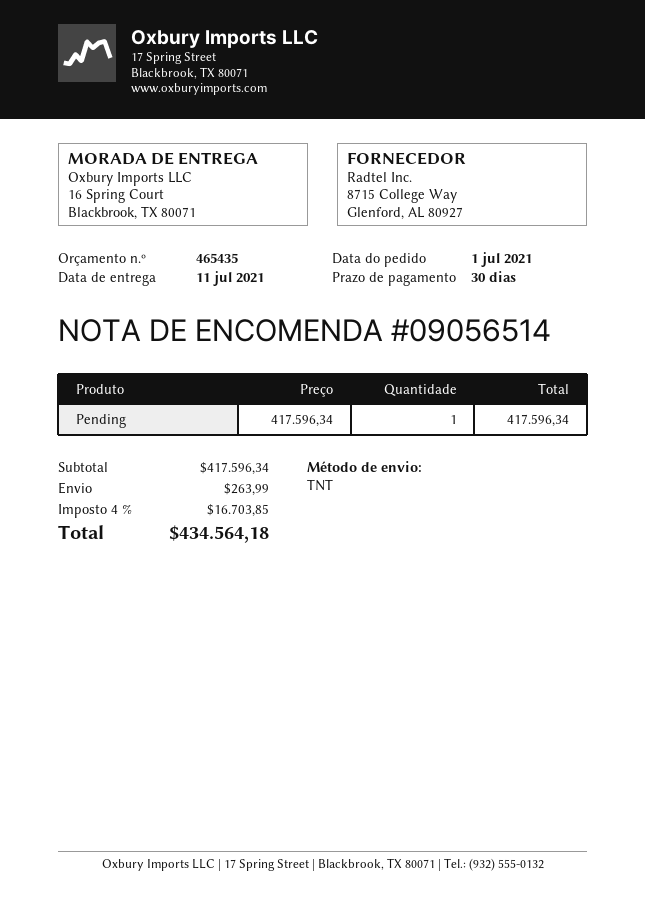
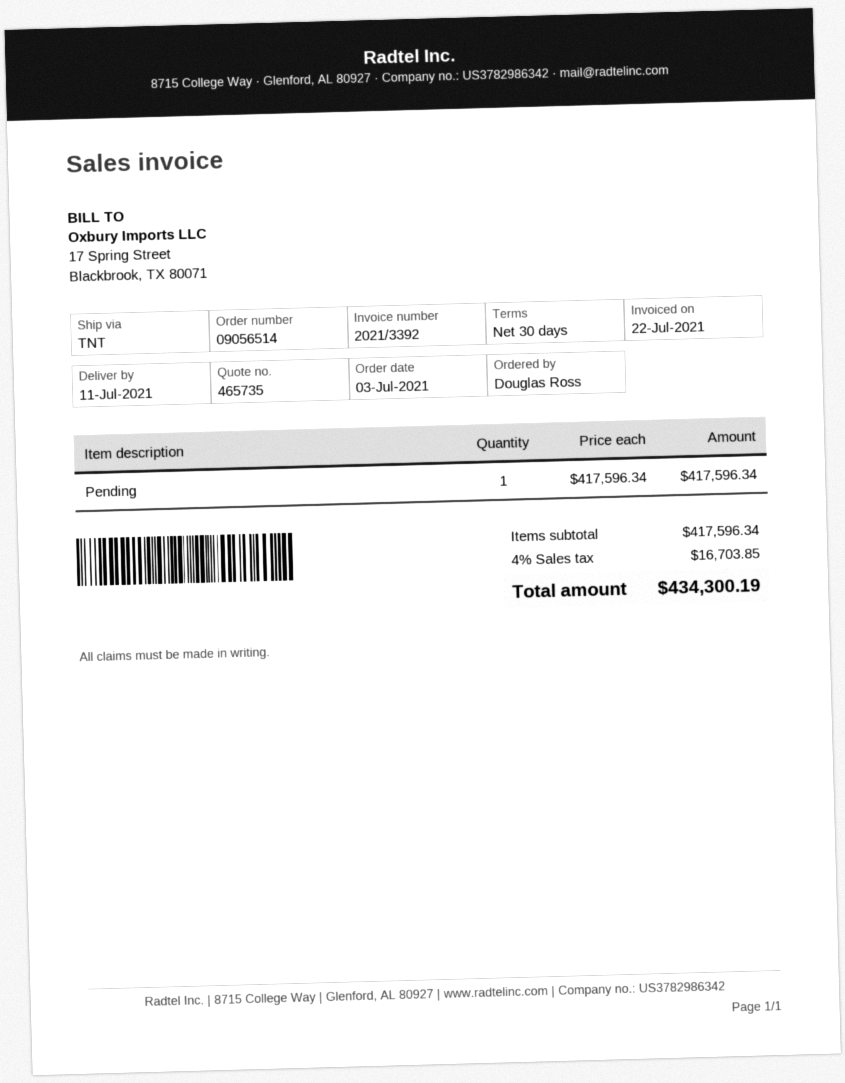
quote number: 465435 -> 465735
order date: 2021-07-01 -> 2021-07-03
shipping: 263.99 -> none
total: 434564.18 -> 434300.19

